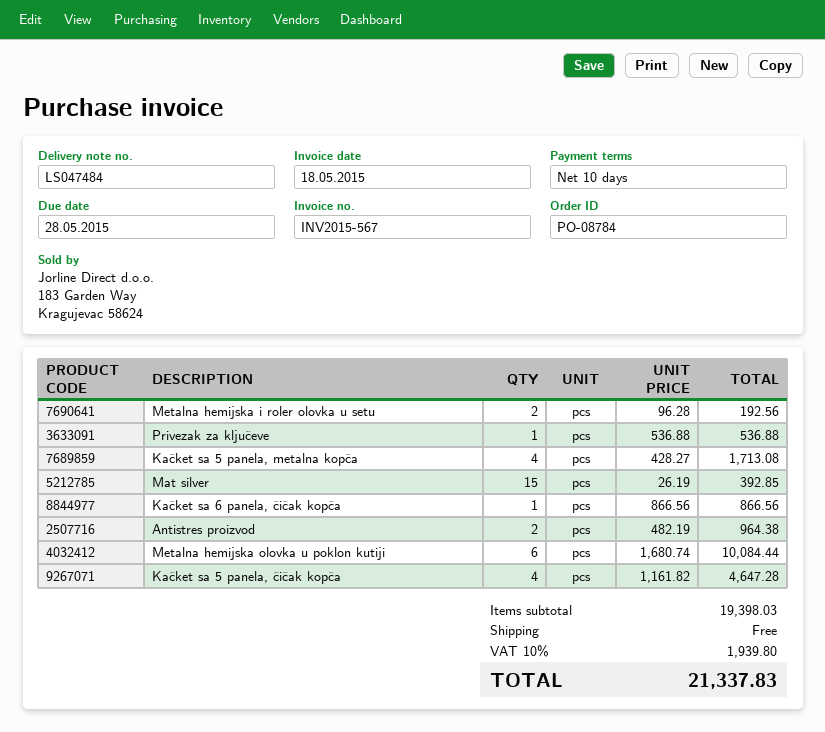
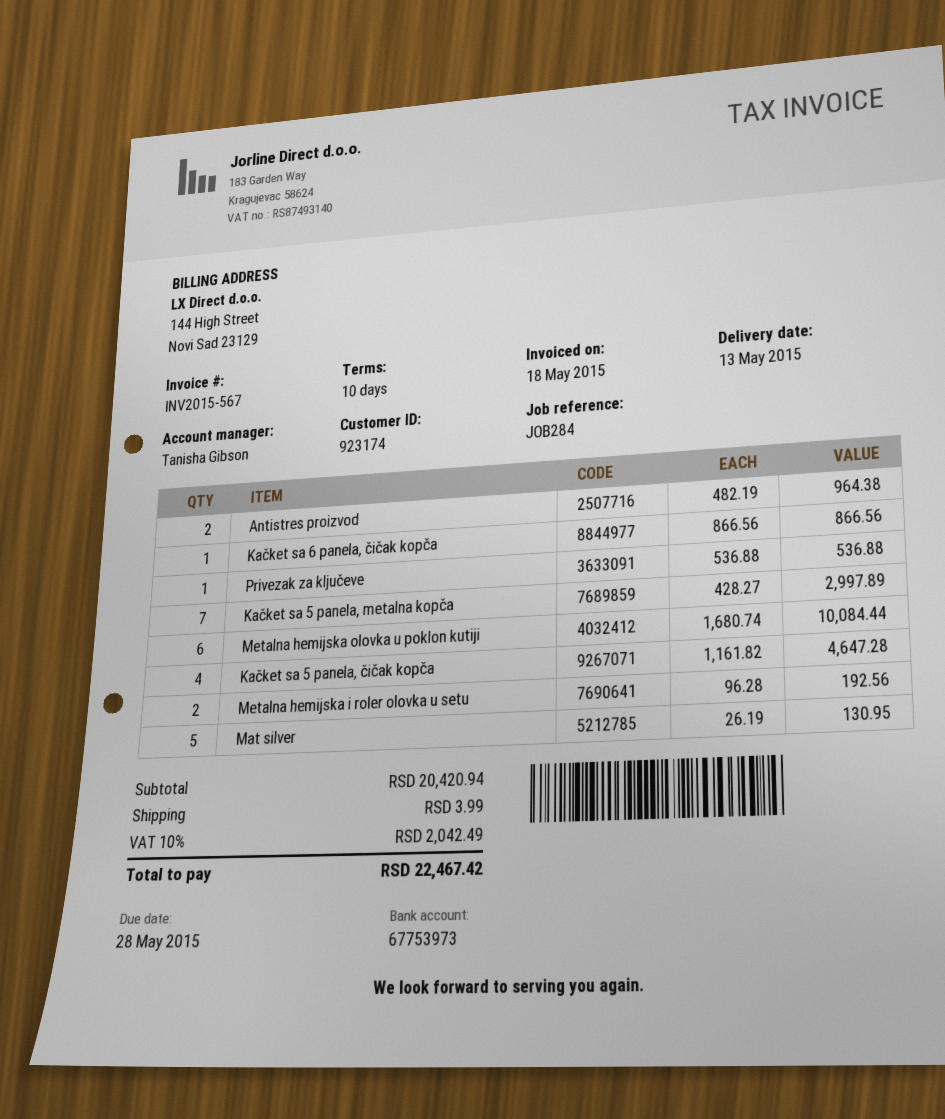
Kačket sa 5 panela, metalna kopča: 4 x 428.27 = 1713.08 -> 7 x 428.27 = 2997.89
Mat silver: 15 x 26.19 = 392.85 -> 5 x 26.19 = 130.95
subtotal: 19398.03 -> 20420.94
shipping: 0.00 -> 3.99
tax: 10% = 1939.80 -> 10% = 2042.49
total: 21337.83 -> 22467.42

